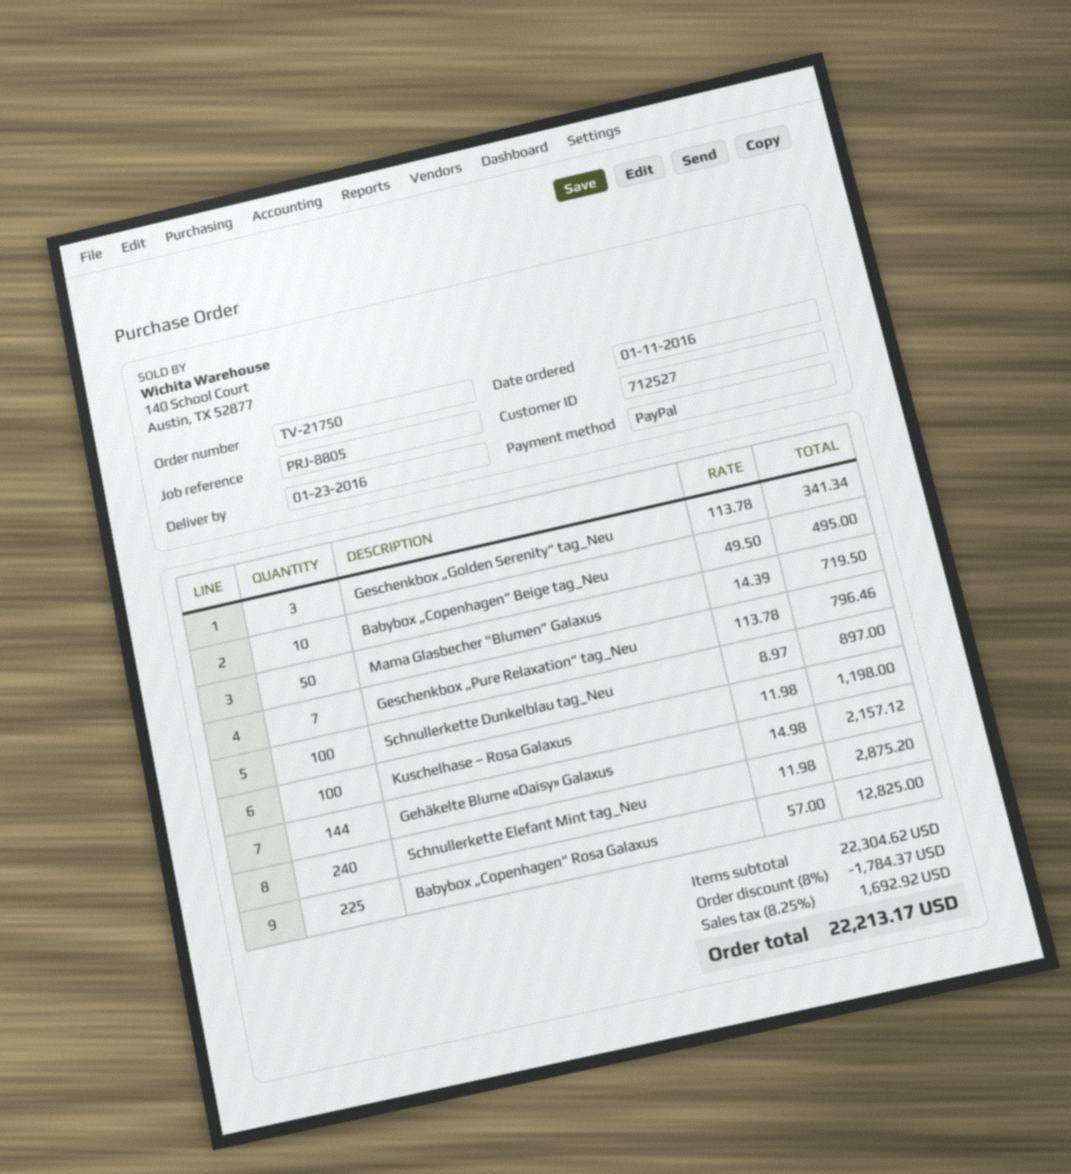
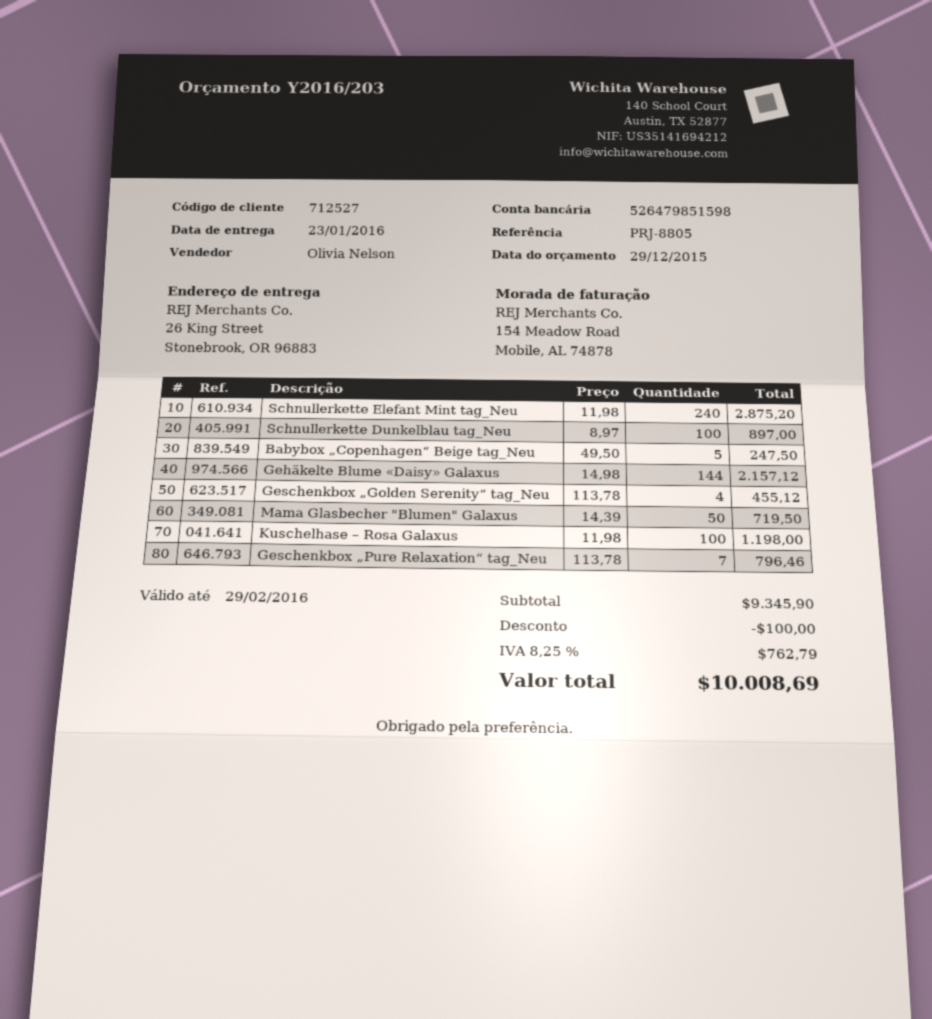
Geschenkbox „Golden Serenity“ tag_Neu: 3 x 113.78 = 341.34 -> 4 x 113.78 = 455.12
Babybox „Copenhagen“ Beige tag_Neu: 10 x 49.50 = 495.00 -> 5 x 49.50 = 247.50
Babybox „Copenhagen“ Rosa Galaxus: 225 x 57.00 = 12825.00 -> none
subtotal: 22304.62 -> 9345.90
discount: 1784.37 -> 100.00
tax: 8.25% = 1692.92 -> 8.25% = 762.79
total: 22213.17 -> 10008.69

